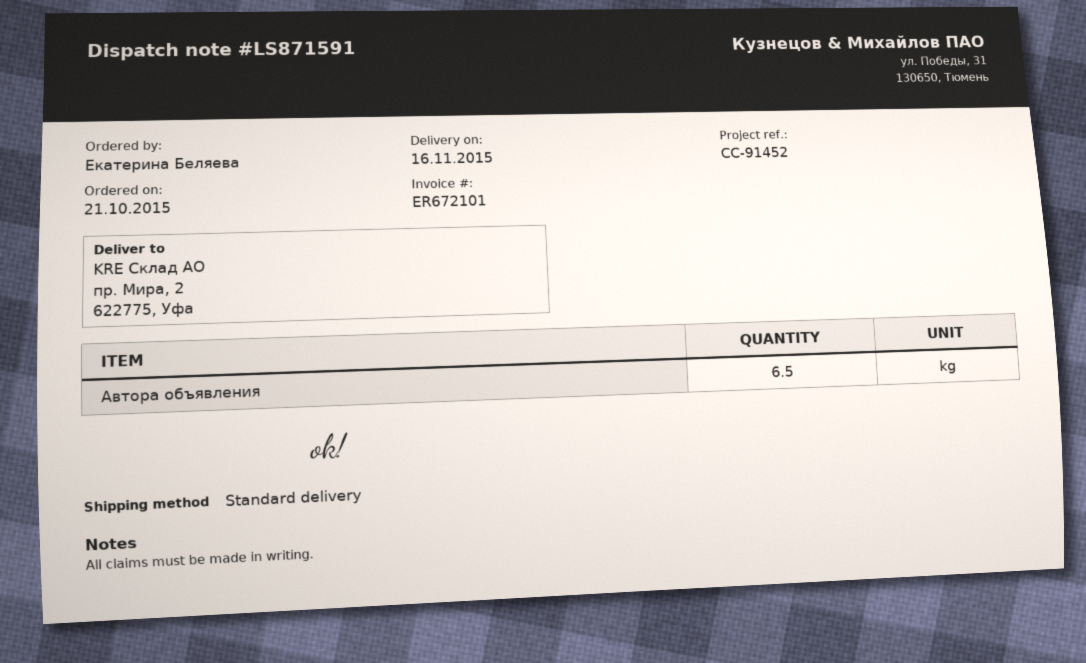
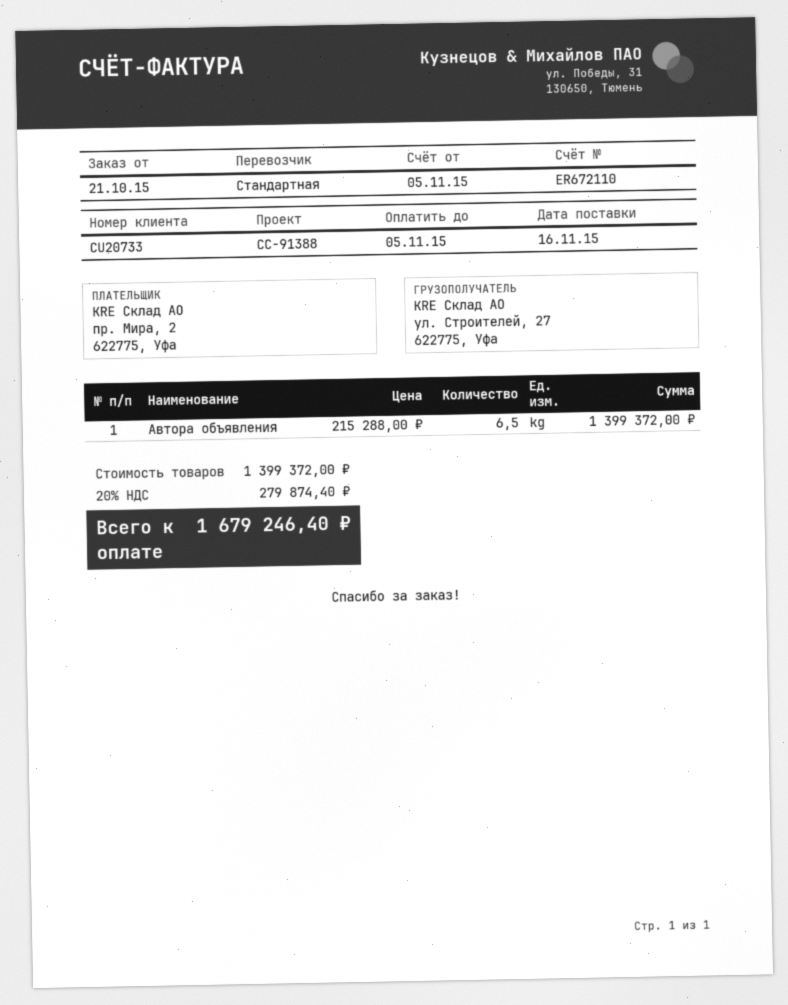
invoice number: ER672101 -> ER672110
reference: CC-91452 -> CC-91388
ship to: пр. Мира, 2, 622775, Уфа -> ул. Строителей, 27, 622775, Уфа

